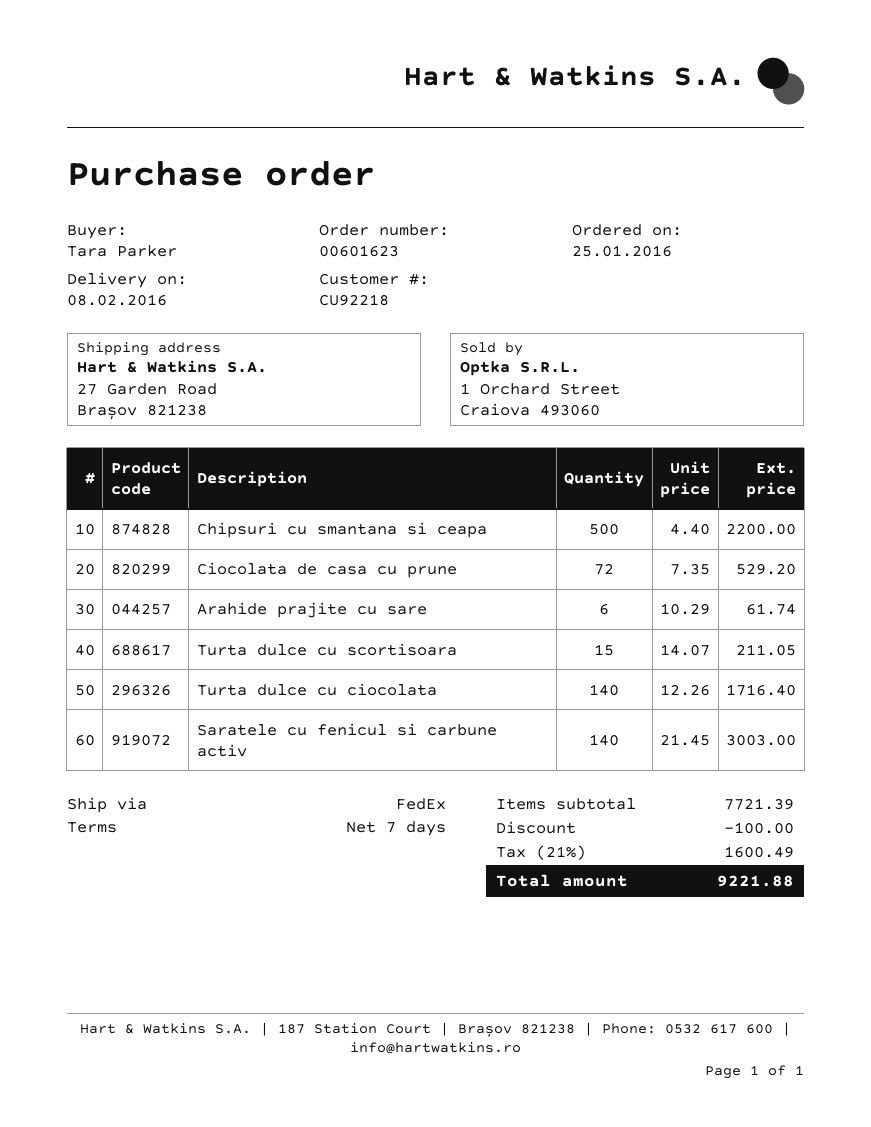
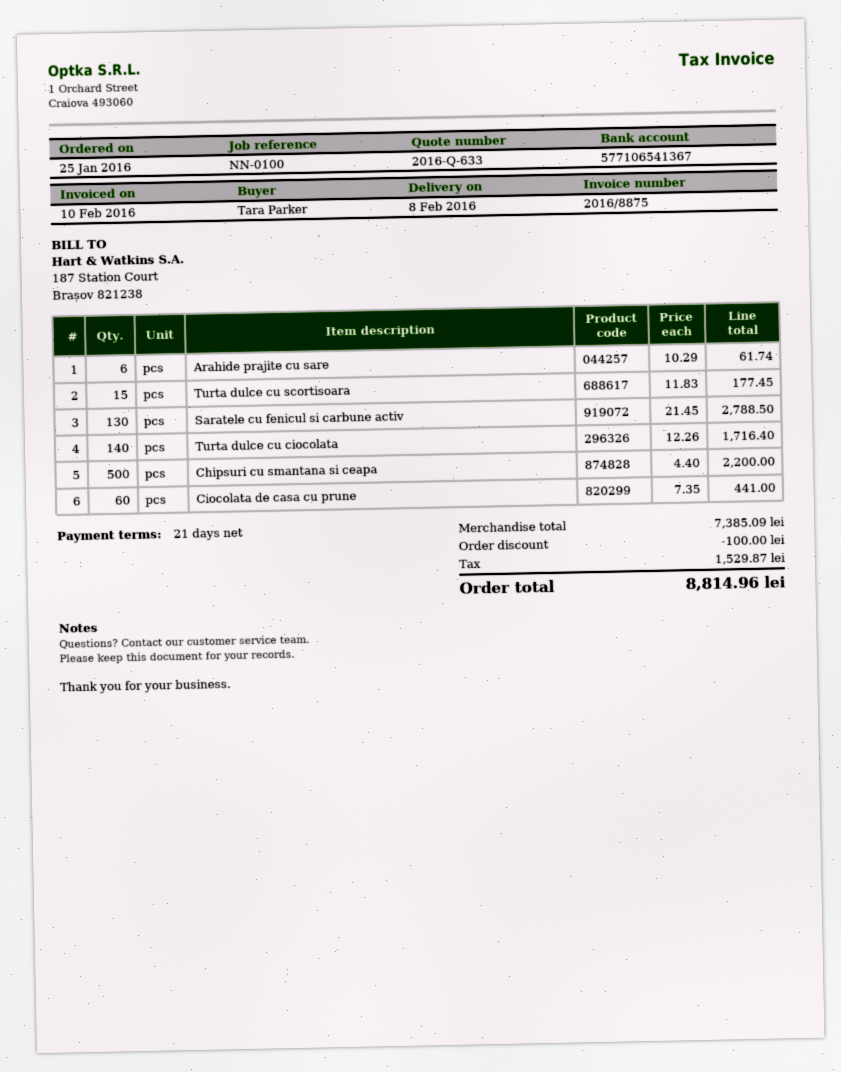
payment terms: 7 days -> 21 days
Ciocolata de casa cu prune: 72 x 7.35 = 529.20 -> 60 x 7.35 = 441.00
Turta dulce cu scortisoara: 15 x 14.07 = 211.05 -> 15 x 11.83 = 177.45
Saratele cu fenicul si carbune activ: 140 x 21.45 = 3003.00 -> 130 x 21.45 = 2788.50
subtotal: 7721.39 -> 7385.09
tax: 1600.49 -> 1529.87
total: 9221.88 -> 8814.96

